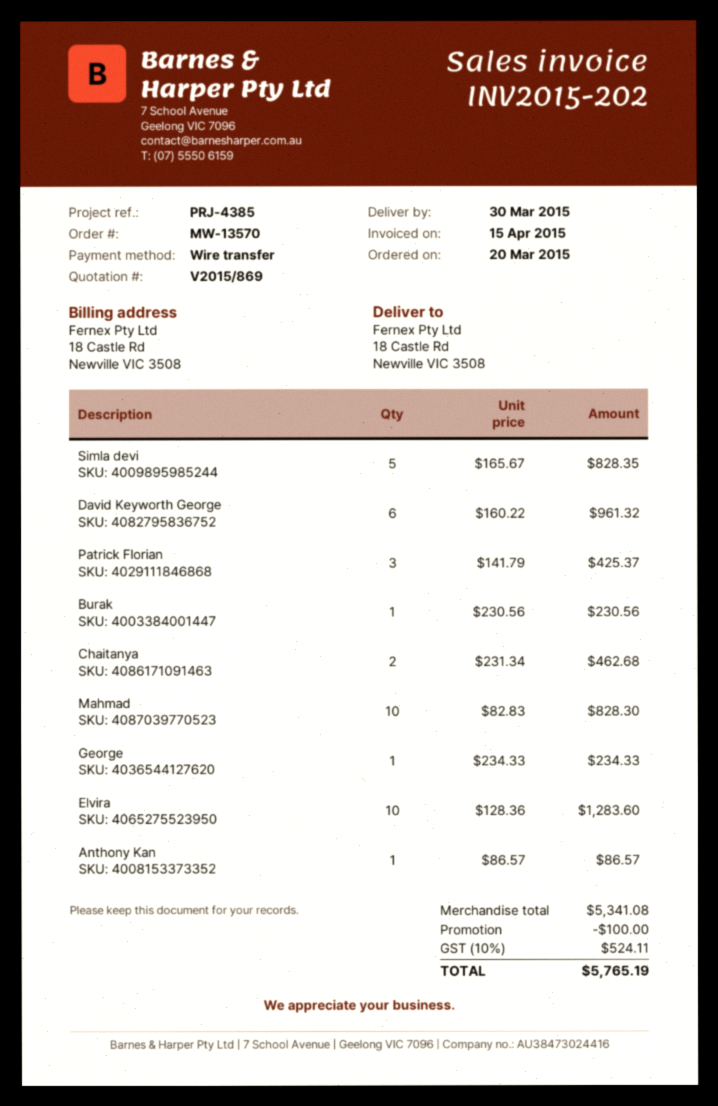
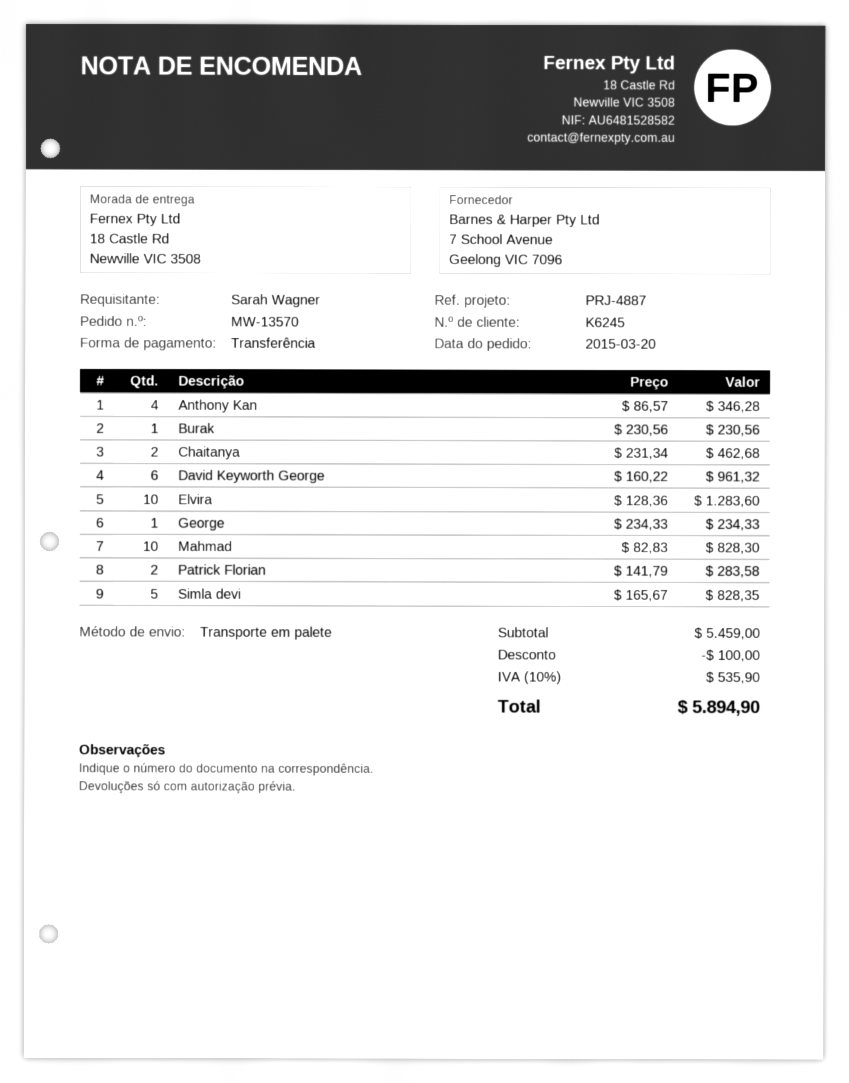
reference: PRJ-4385 -> PRJ-4887
Patrick Florian: 3 x 141.79 = 425.37 -> 2 x 141.79 = 283.58
Anthony Kan: 1 x 86.57 = 86.57 -> 4 x 86.57 = 346.28
subtotal: 5341.08 -> 5459.00
tax: 10% = 524.11 -> 10% = 535.90
total: 5765.19 -> 5894.90

